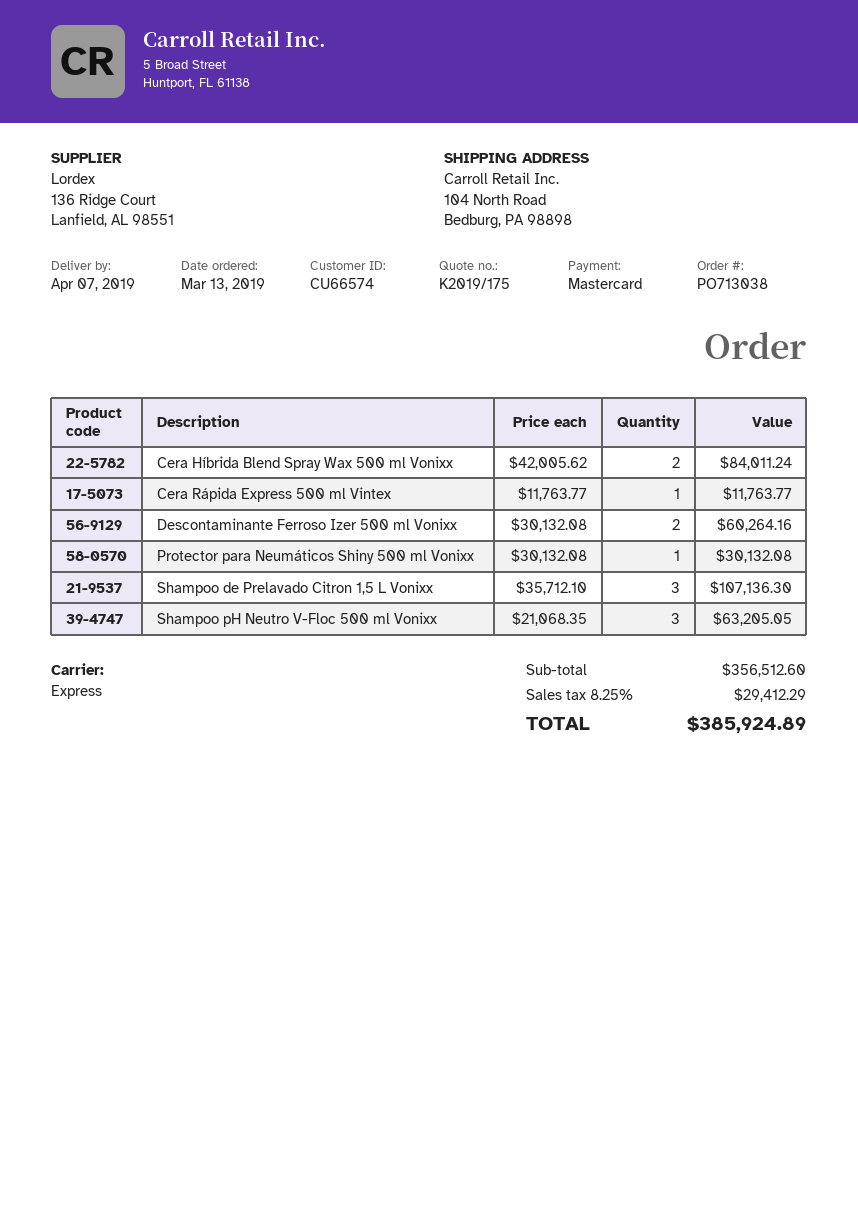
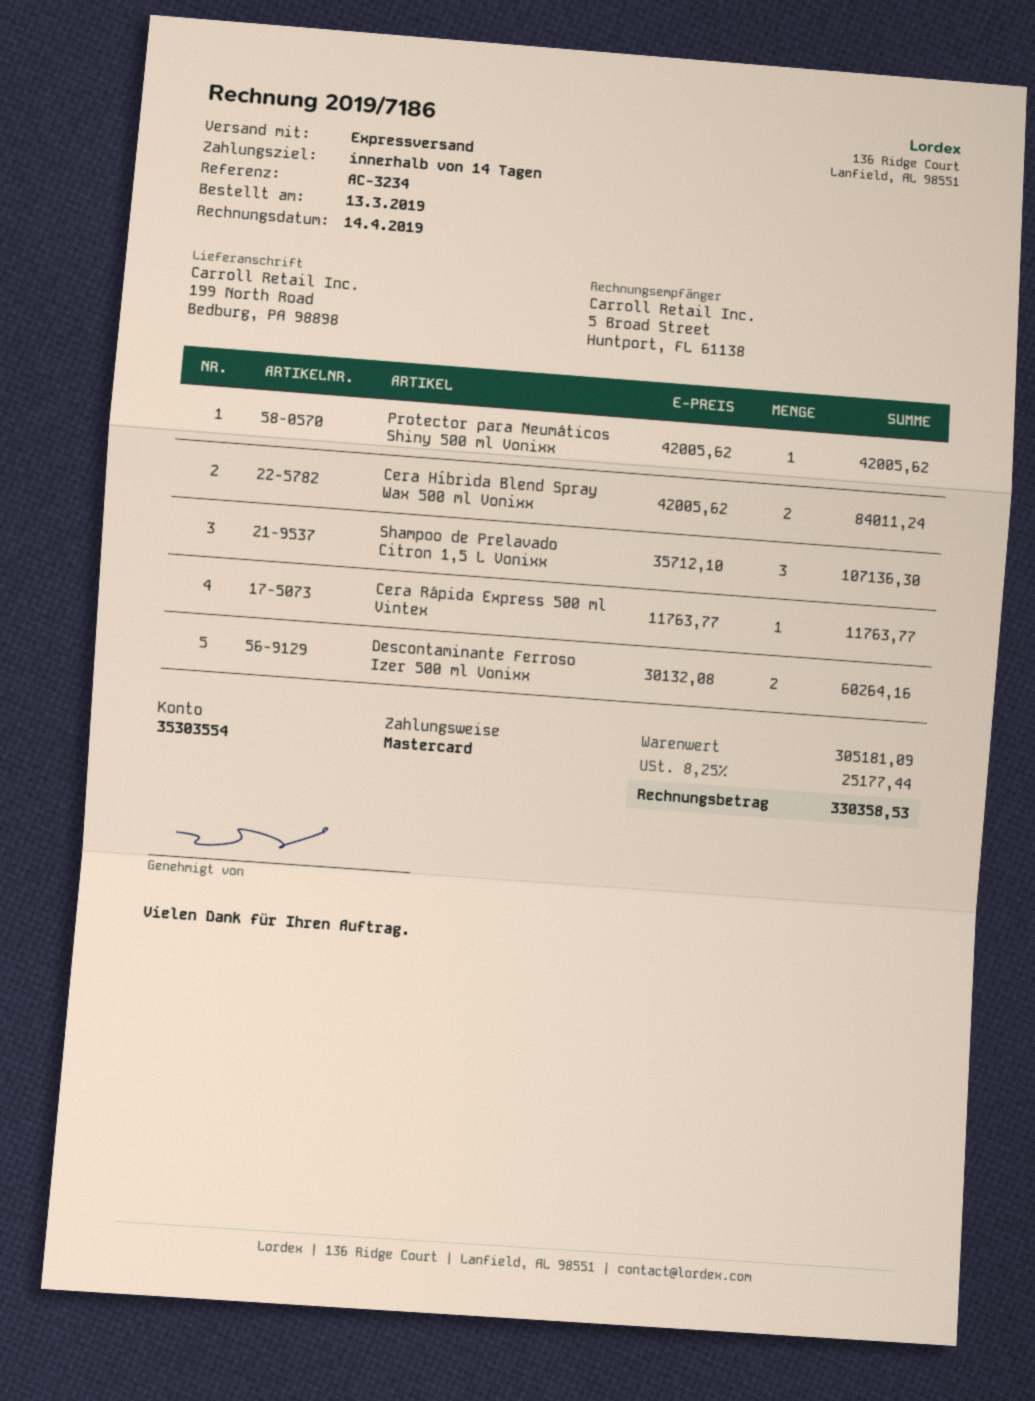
ship to: 104 North Road, Bedburg, PA 98898 -> 199 North Road, Bedburg, PA 98898
Protector para Neumáticos Shiny 500 ml Vonixx: 1 x 30132.08 = 30132.08 -> 1 x 42005.62 = 42005.62
Shampoo pH Neutro V-Floc 500 ml Vonixx: 3 x 21068.35 = 63205.05 -> none
subtotal: 356512.60 -> 305181.09
tax: 8.25% = 29412.29 -> 8.25% = 25177.44
total: 385924.89 -> 330358.53

